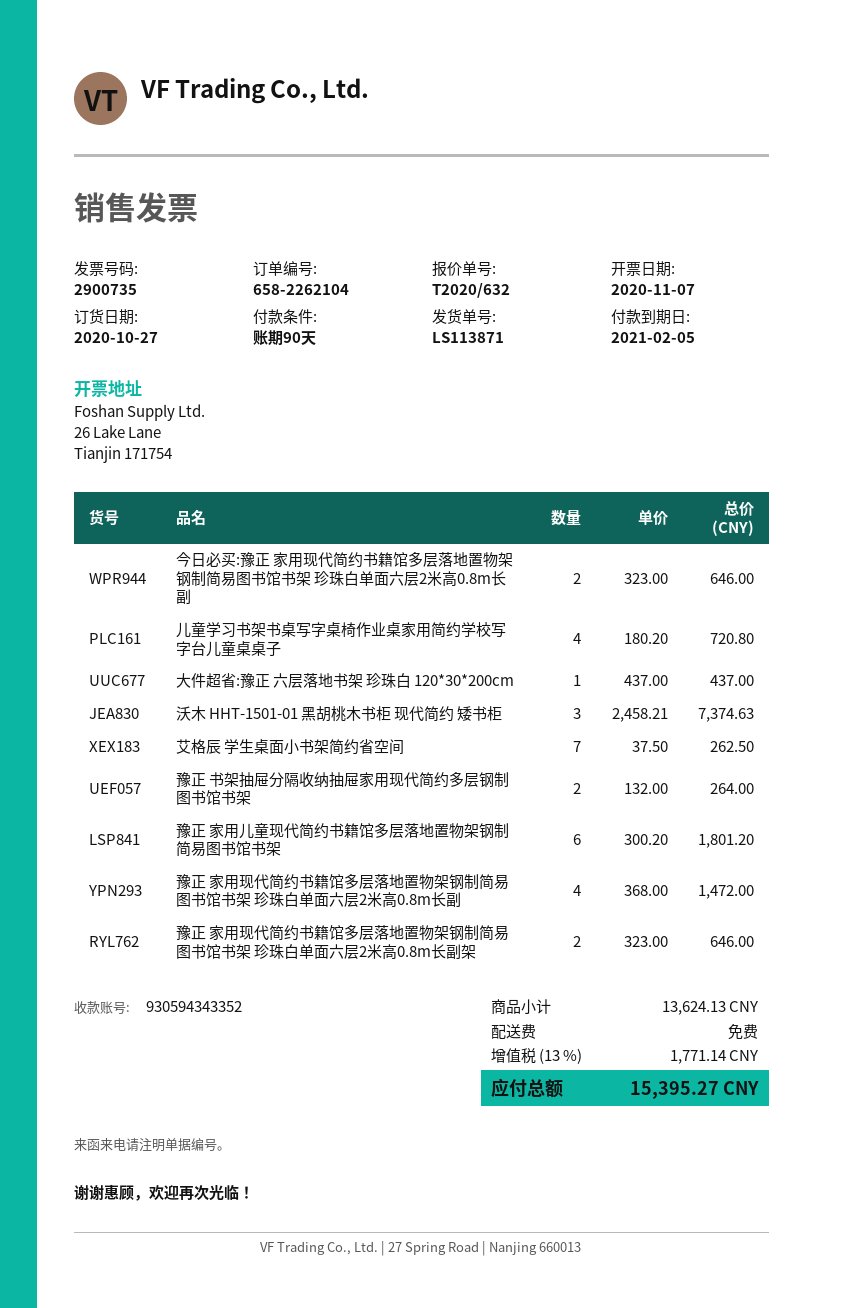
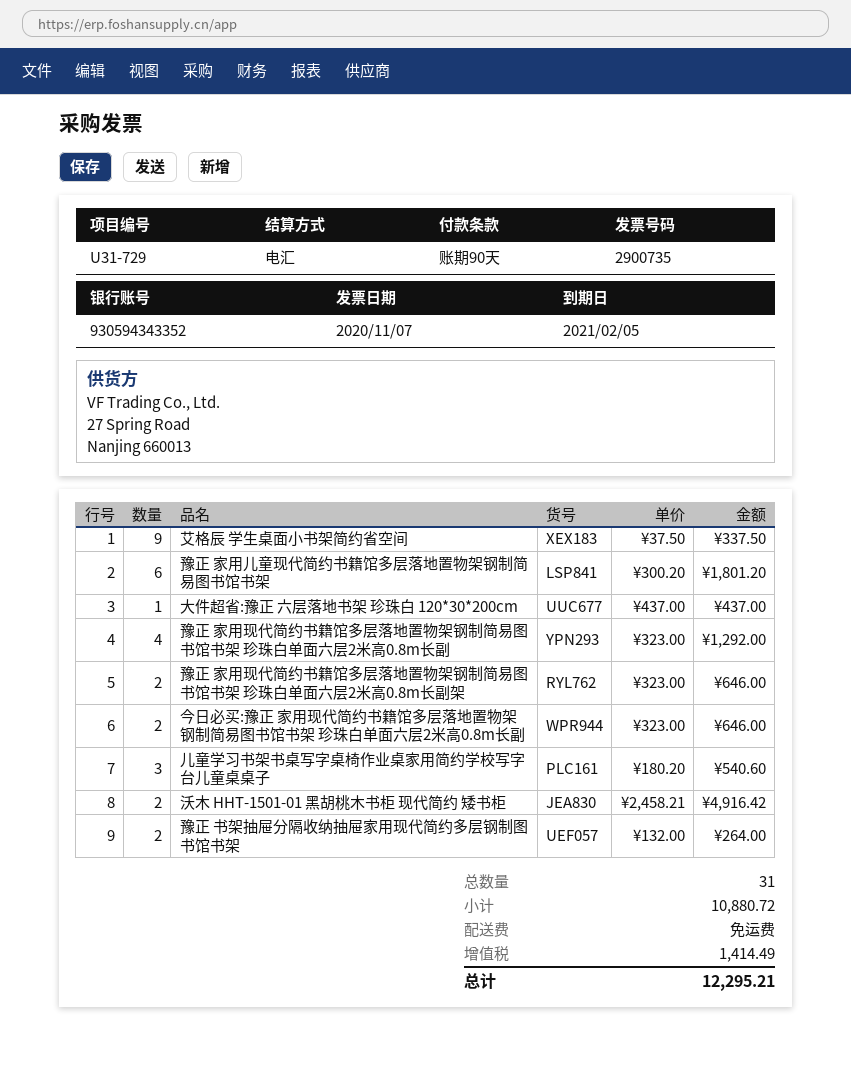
儿童学习书架书桌写字桌椅作业桌家用简约学校写字台儿童桌桌子: 4 x 180.20 = 720.80 -> 3 x 180.20 = 540.60
沃木 HHT-1501-01 黑胡桃木书柜 现代简约 矮书柜: 3 x 2458.21 = 7374.63 -> 2 x 2458.21 = 4916.42
艾格辰 学生桌面小书架简约省空间: 7 x 37.50 = 262.50 -> 9 x 37.50 = 337.50
豫正 家用现代简约书籍馆多层落地置物架钢制简易图书馆书架 珍珠白单面六层2米高0.8m长副: 4 x 368.00 = 1472.00 -> 4 x 323.00 = 1292.00
subtotal: 13624.13 -> 10880.72
tax: 1771.14 -> 1414.49
total: 15395.27 -> 12295.21

